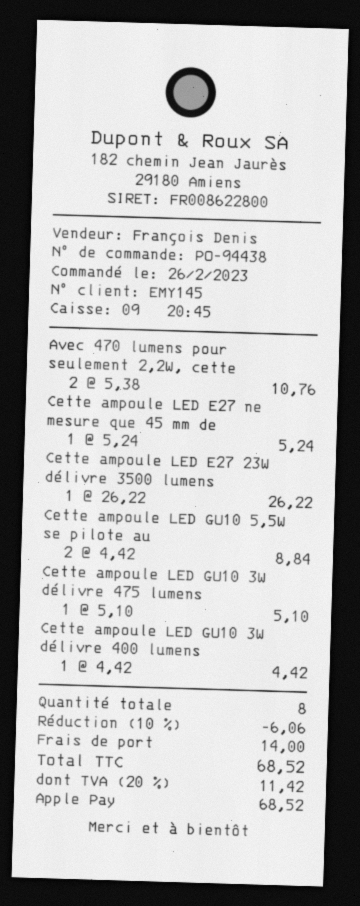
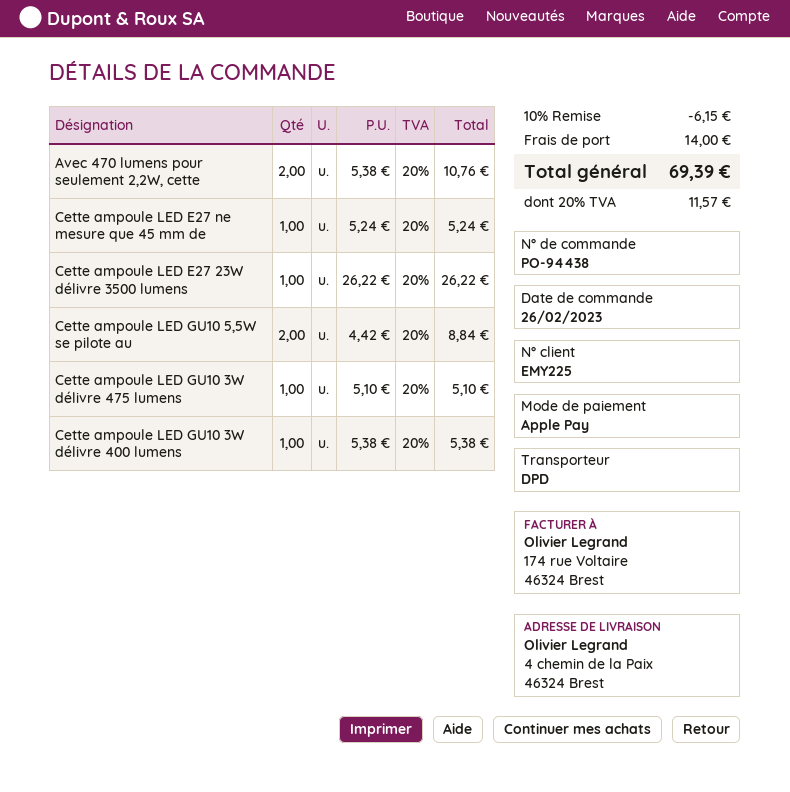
customer number: EMY145 -> EMY225
Cette ampoule LED GU10 3W délivre 400 lumens: 1 x 4.42 = 4.42 -> 1 x 5.38 = 5.38
discount: 10% = 6.06 -> 10% = 6.15
tax: 20% = 11.42 -> 20% = 11.57
total: 68.52 -> 69.39

